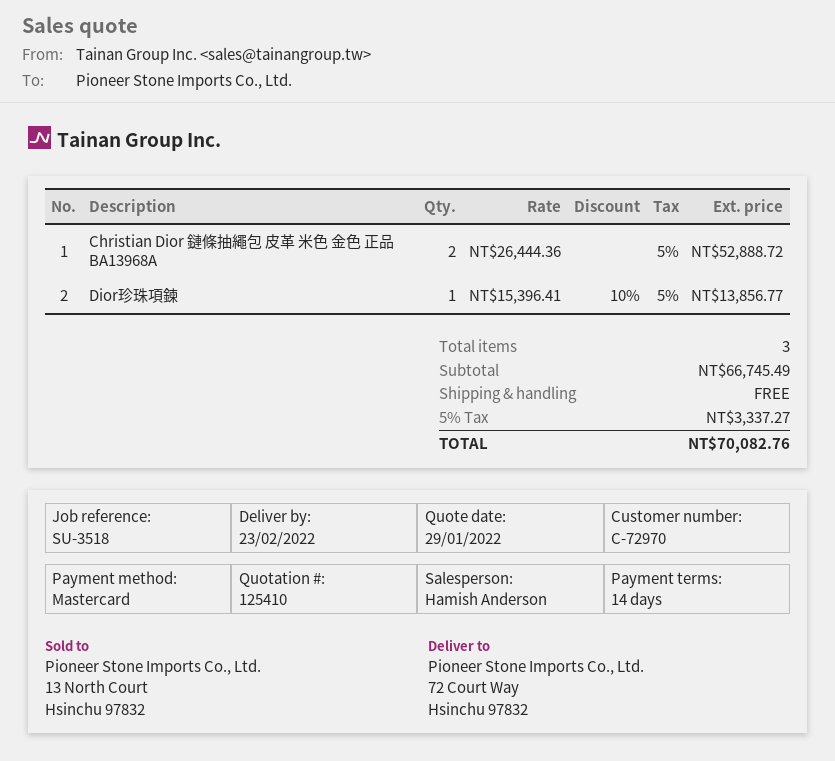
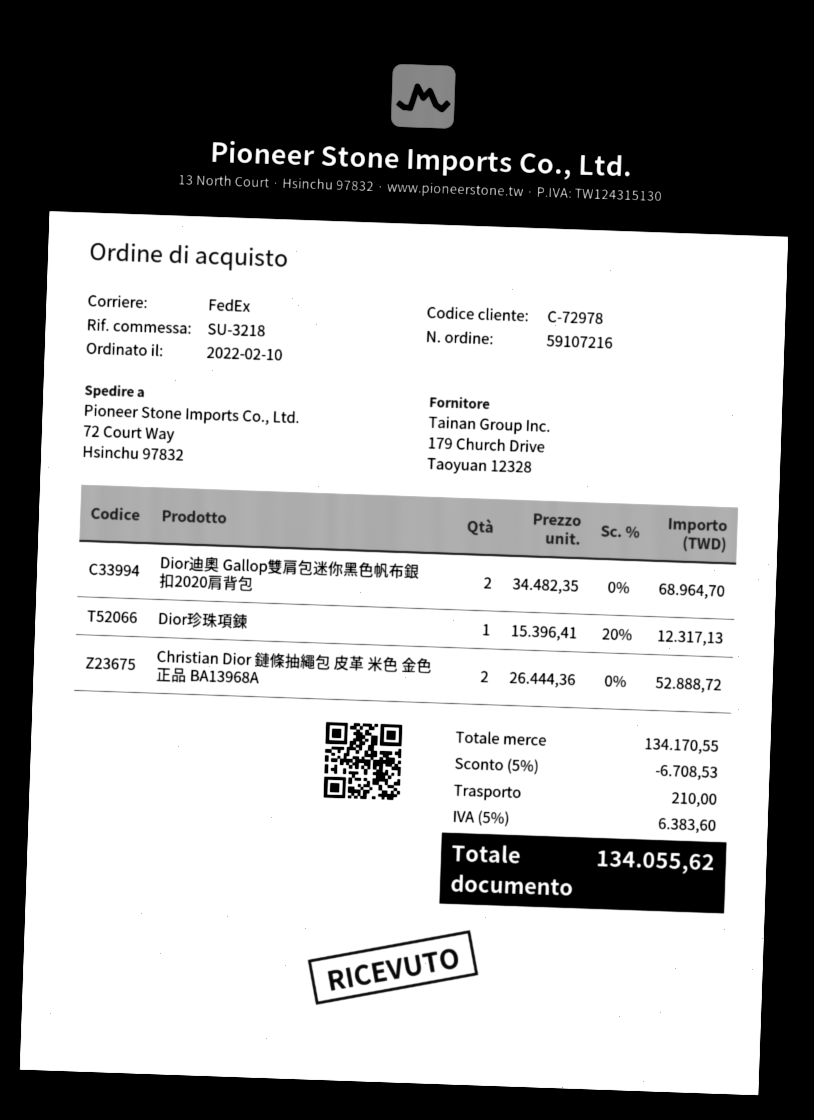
customer number: C-72970 -> C-72978
reference: SU-3518 -> SU-3218
Dior珍珠項鍊: 1 x 15396.41 - 10% = 13856.77 -> 1 x 15396.41 - 20% = 12317.13
Dior迪奧 Gallop雙肩包迷你黑色帆布銀扣2020肩背包: none -> 2 x 34482.35 = 68964.70
subtotal: 66745.49 -> 134170.55
discount: none -> 5% = 6708.53
shipping: 0.00 -> 210.00
tax: 5% = 3337.27 -> 5% = 6383.60
total: 70082.76 -> 134055.62

